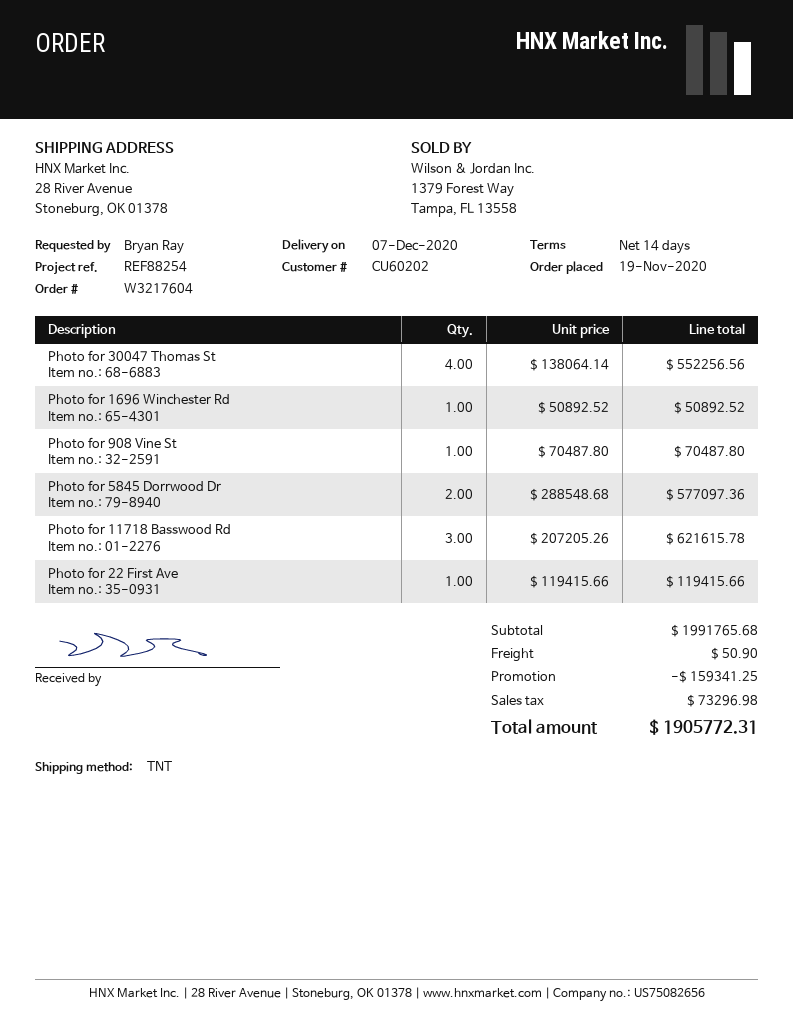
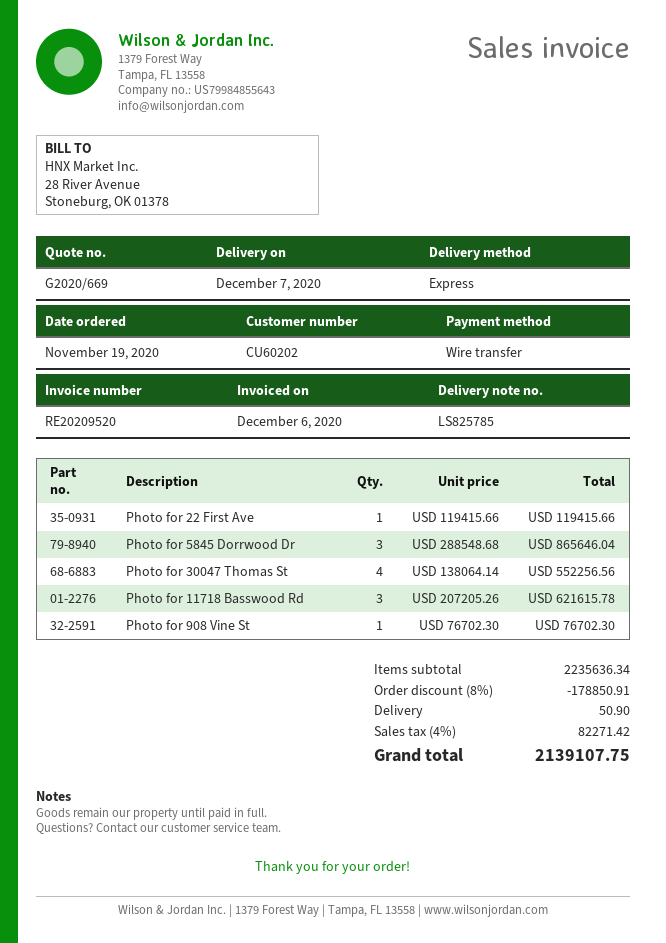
shipping method: TNT -> express
Photo for 1696 Winchester Rd: 1 x 50892.52 = 50892.52 -> none
Photo for 908 Vine St: 1 x 70487.80 = 70487.80 -> 1 x 76702.30 = 76702.30
Photo for 5845 Dorrwood Dr: 2 x 288548.68 = 577097.36 -> 3 x 288548.68 = 865646.04
subtotal: 1991765.68 -> 2235636.34
discount: 159341.25 -> 178850.91
tax: 73296.98 -> 82271.42
total: 1905772.31 -> 2139107.75

